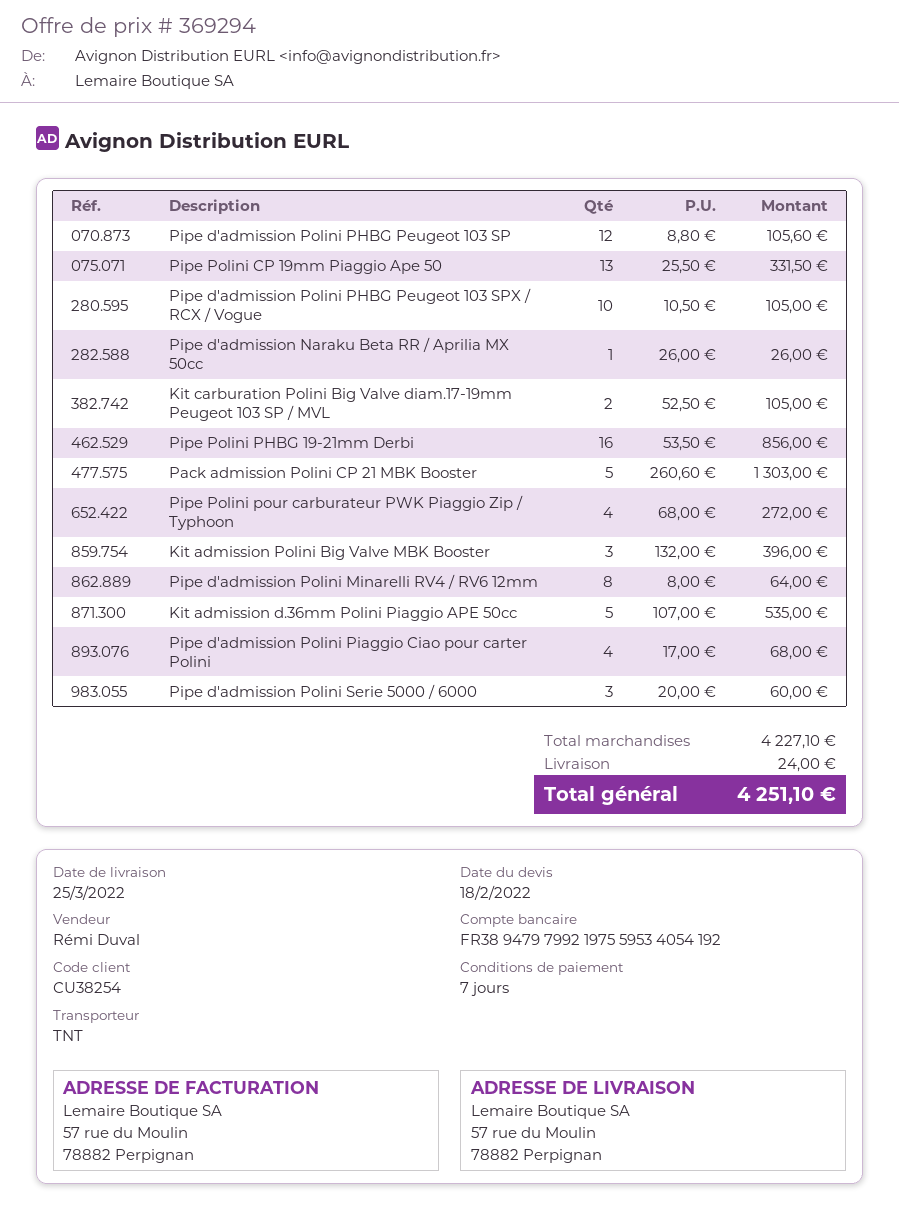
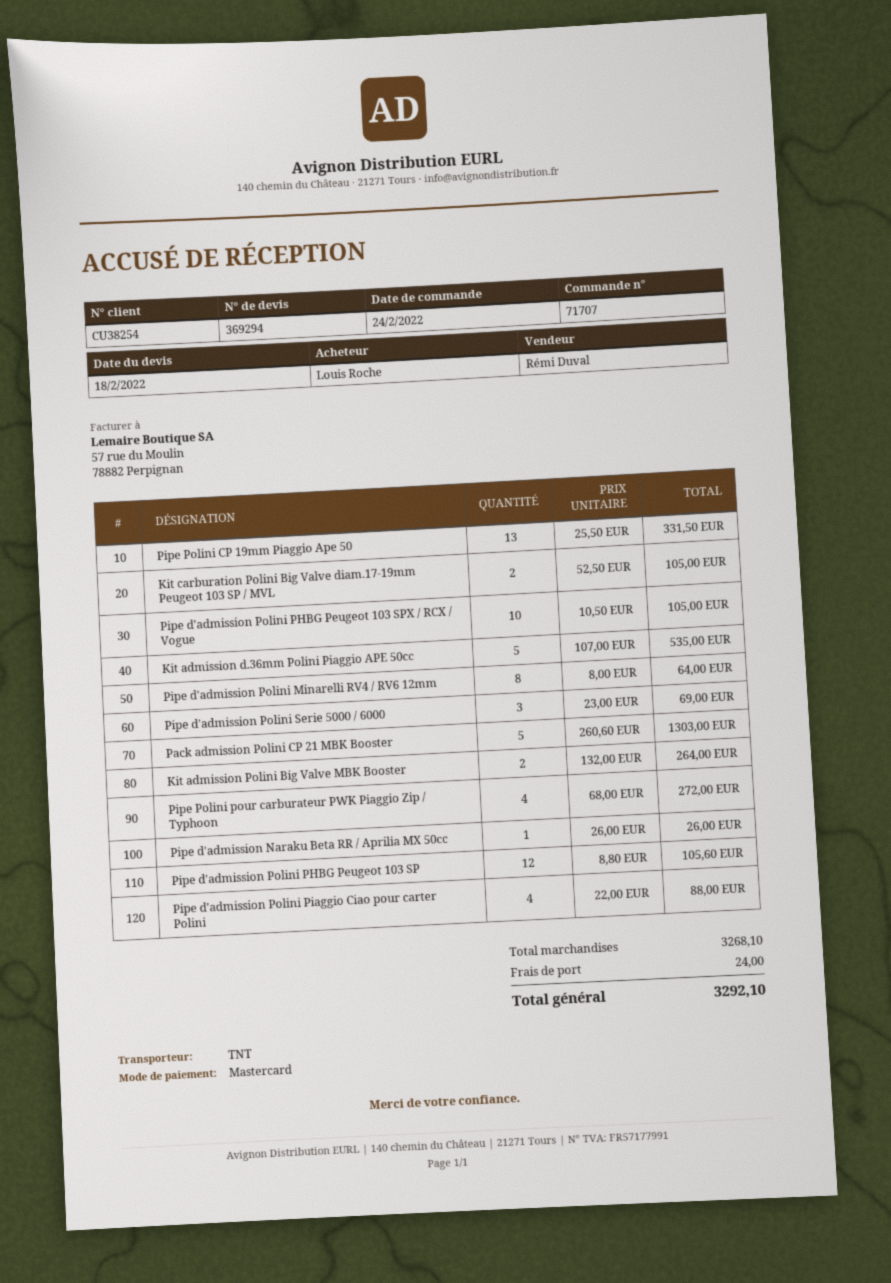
Pipe Polini PHBG 19-21mm Derbi: 16 x 53.50 = 856.00 -> none
Kit admission Polini Big Valve MBK Booster: 3 x 132.00 = 396.00 -> 2 x 132.00 = 264.00
Pipe d'admission Polini Piaggio Ciao pour carter Polini: 4 x 17.00 = 68.00 -> 4 x 22.00 = 88.00
Pipe d'admission Polini Serie 5000 / 6000: 3 x 20.00 = 60.00 -> 3 x 23.00 = 69.00
subtotal: 4227.10 -> 3268.10
total: 4251.10 -> 3292.10

